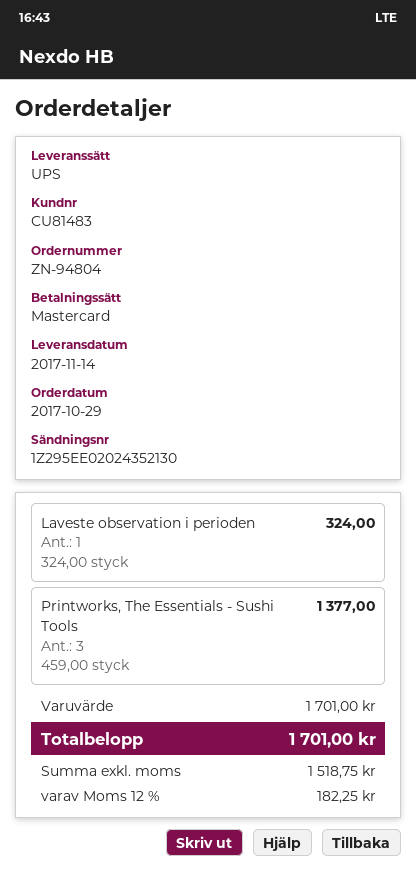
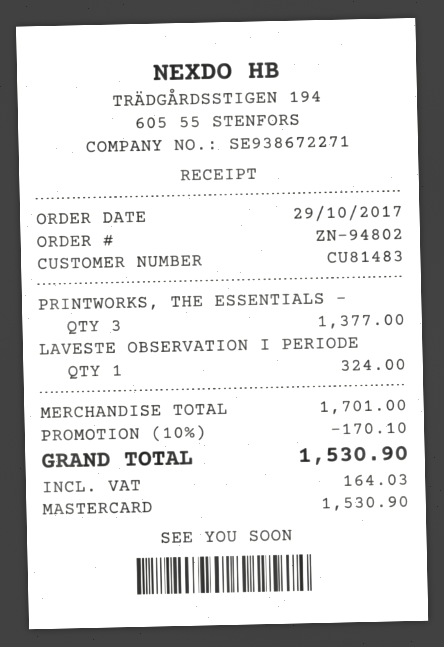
order number: ZN-94804 -> ZN-94802
discount: none -> 10% = 170.10
tax: 182.25 -> 164.03
total: 1701.00 -> 1530.90

